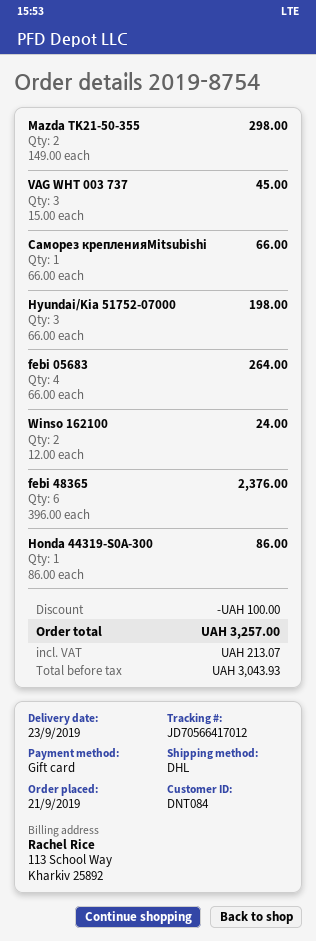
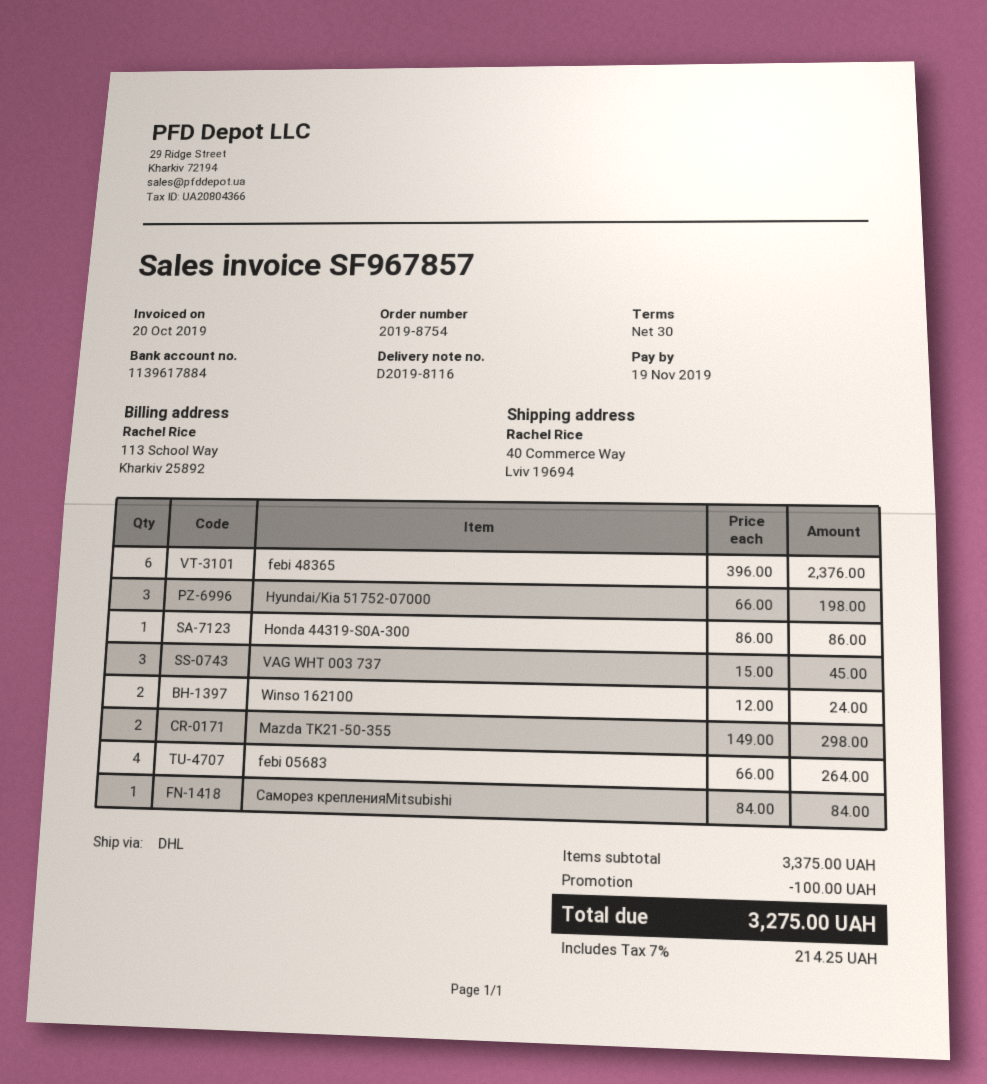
Саморез крепленияMitsubishi: 1 x 66.00 = 66.00 -> 1 x 84.00 = 84.00
tax: 213.07 -> 214.25
total: 3257.00 -> 3275.00

